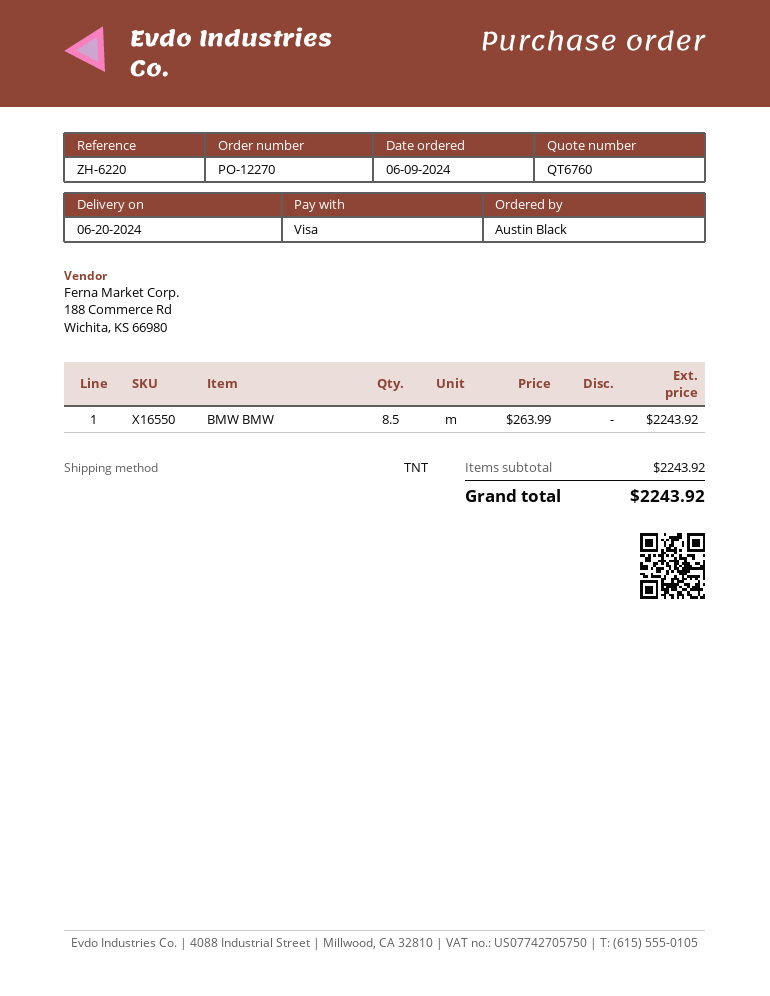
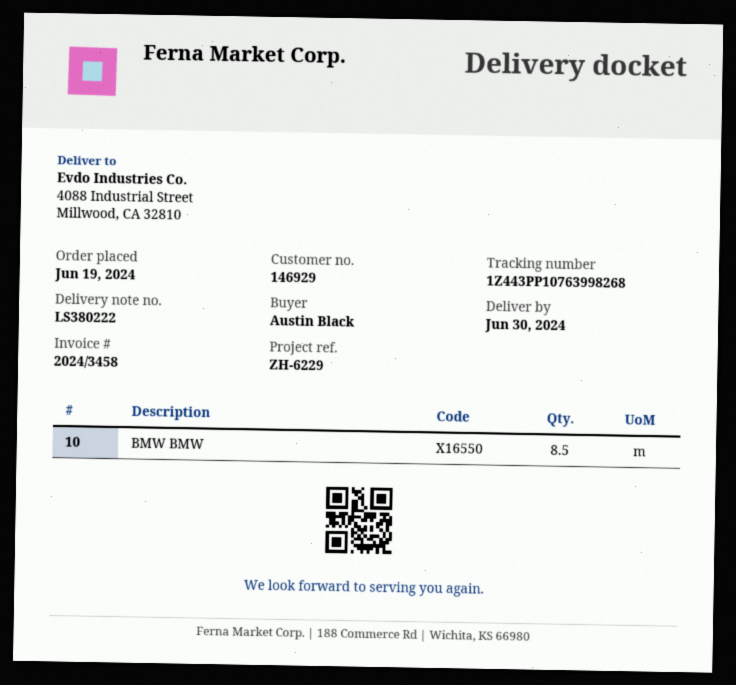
order date: 2024-06-09 -> 2024-06-19
delivery date: 2024-06-20 -> 2024-06-30
reference: ZH-6220 -> ZH-6229

